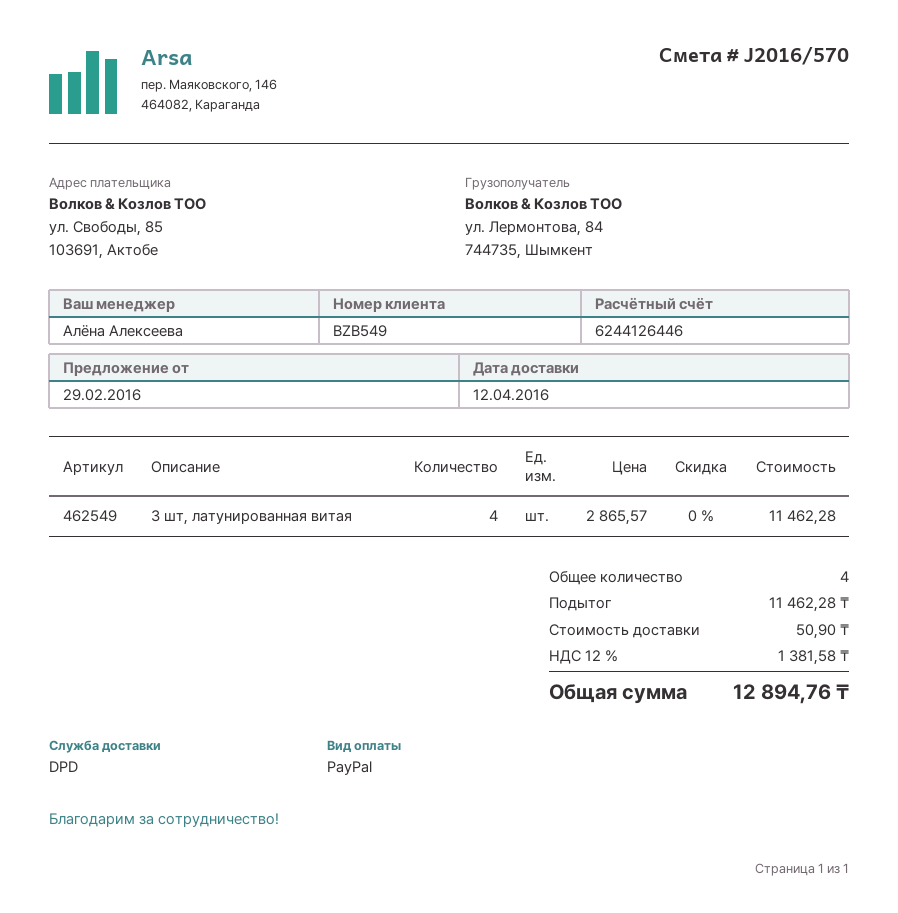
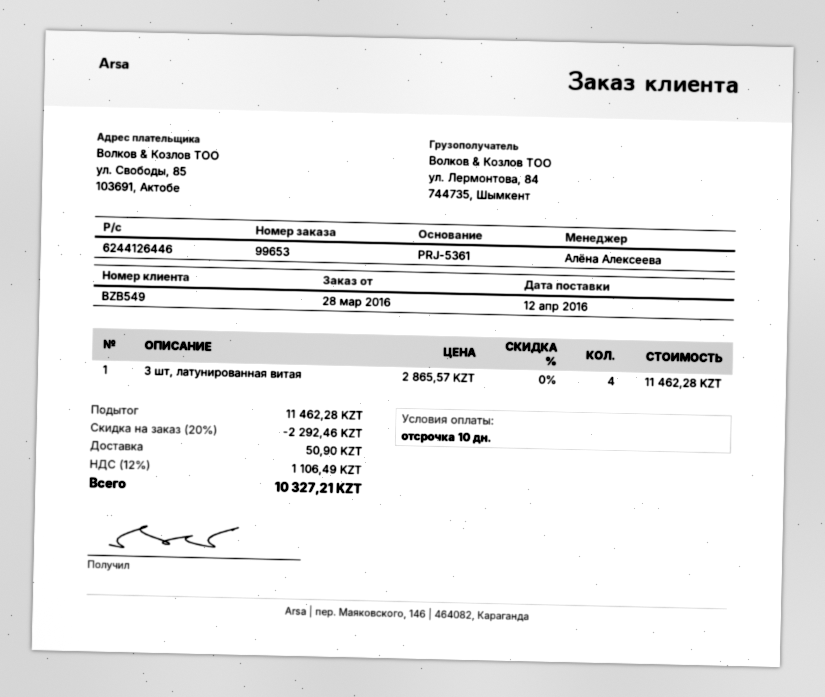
discount: none -> 20% = 2292.46
tax: 12% = 1381.58 -> 12% = 1106.49
total: 12894.76 -> 10327.21

